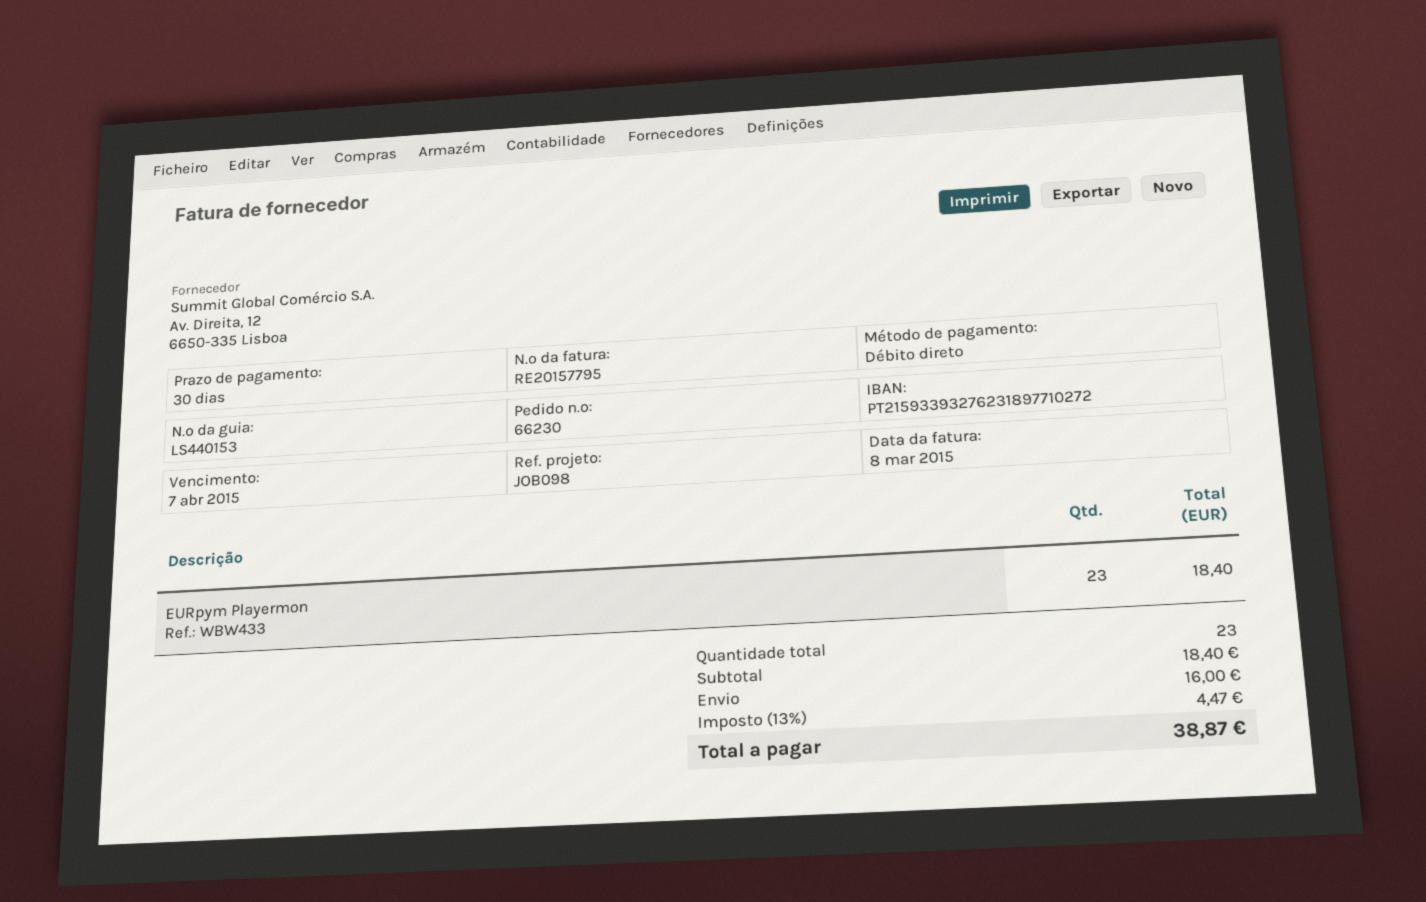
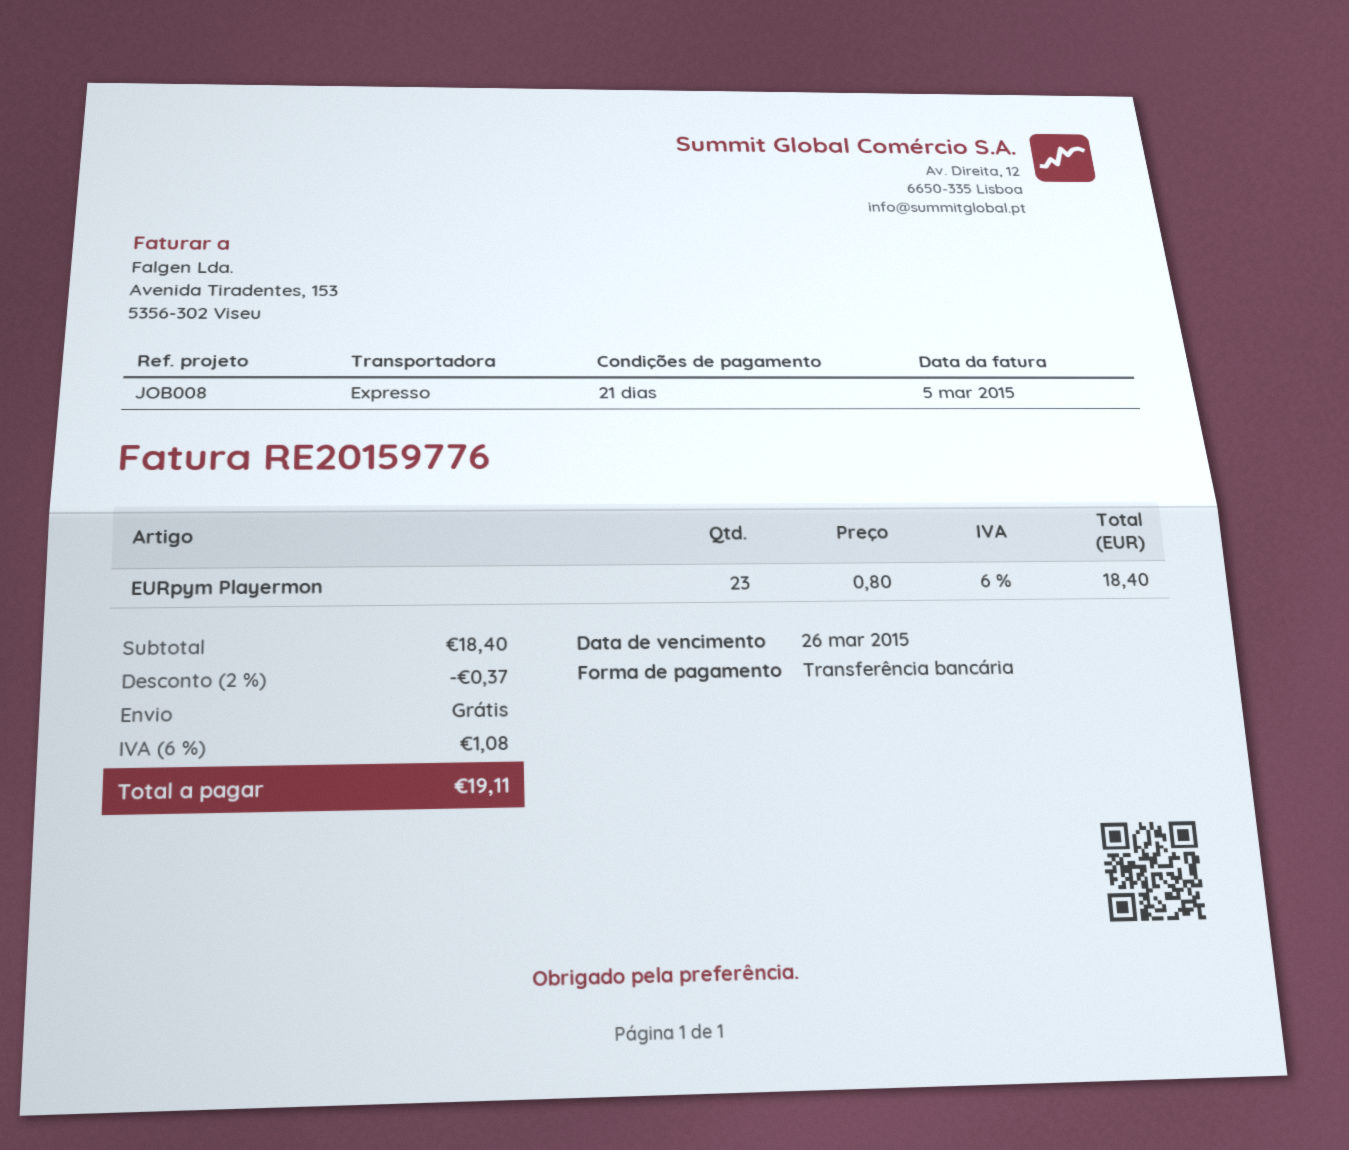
invoice number: RE20157795 -> RE20159776
invoice date: 2015-03-08 -> 2015-03-05
payment terms: 30 days -> 21 days
due date: 2015-04-07 -> 2015-03-26
reference: JOB098 -> JOB008
payment method: direct debit -> bank transfer
discount: none -> 2% = 0.37
shipping: 16.00 -> 0.00
tax: 13% = 4.47 -> 6% = 1.08
total: 38.87 -> 19.11

